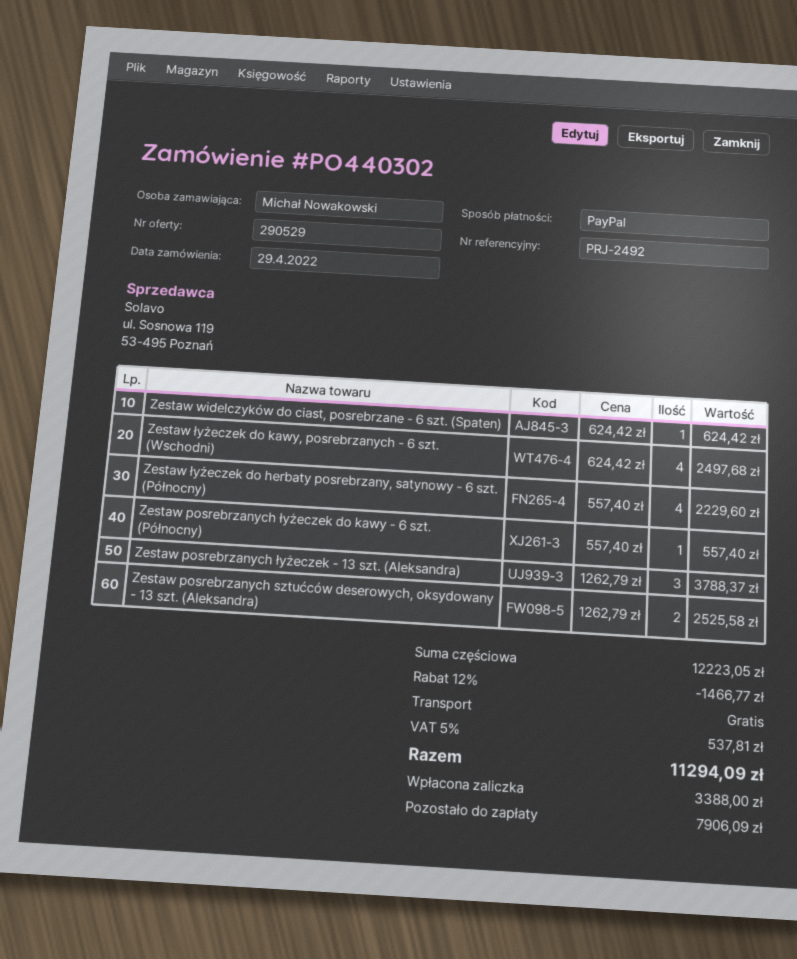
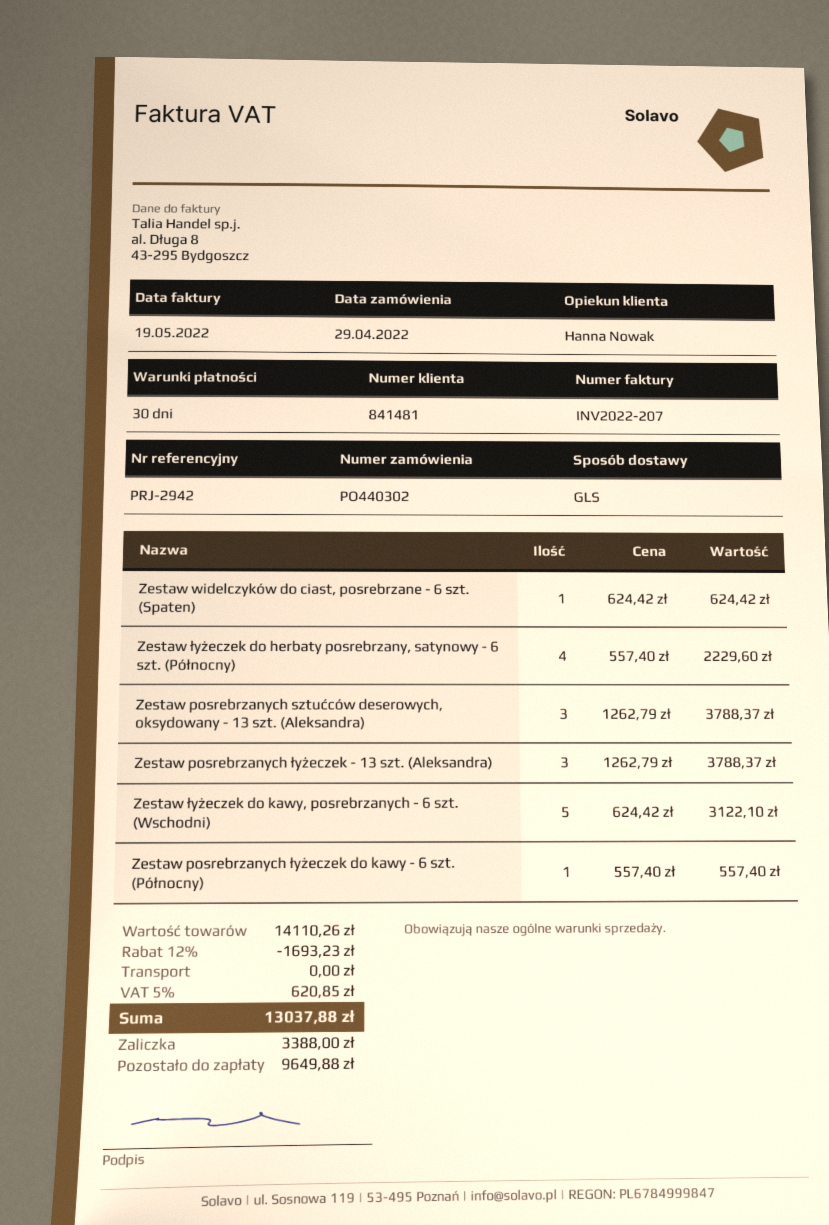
reference: PRJ-2492 -> PRJ-2942
Zestaw łyżeczek do kawy, posrebrzanych - 6 szt. (Wschodni): 4 x 624.42 = 2497.68 -> 5 x 624.42 = 3122.10
Zestaw posrebrzanych sztućców deserowych, oksydowany - 13 szt. (Aleksandra): 2 x 1262.79 = 2525.58 -> 3 x 1262.79 = 3788.37
subtotal: 12223.05 -> 14110.26
discount: 12% = 1466.77 -> 12% = 1693.23
tax: 5% = 537.81 -> 5% = 620.85
total: 11294.09 -> 13037.88
balance: 7906.09 -> 9649.88

